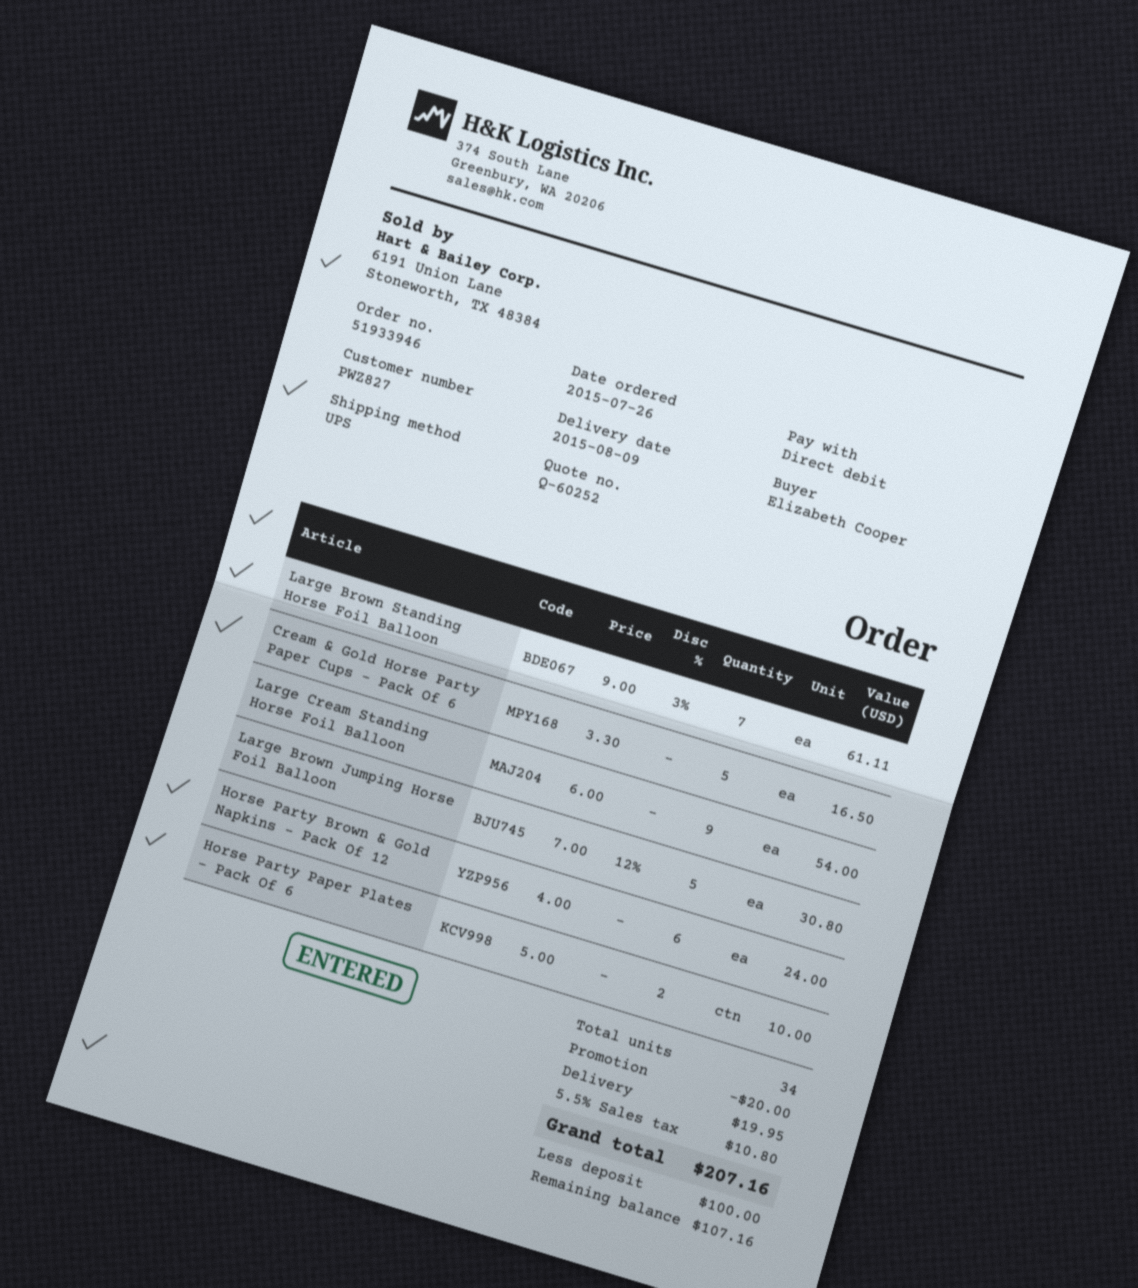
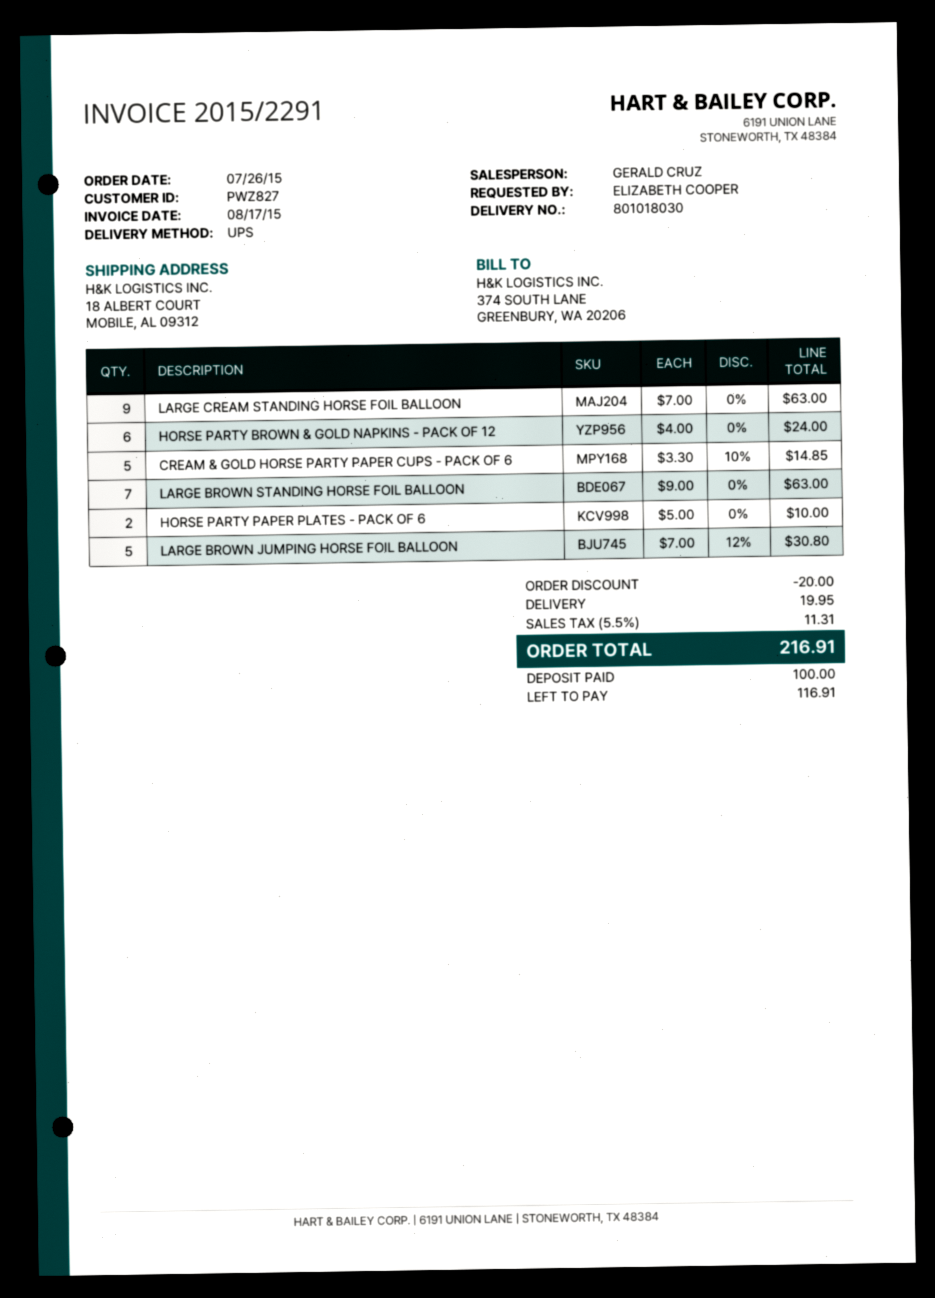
Large Brown Standing Horse Foil Balloon: 7 x 9.00 - 3% = 61.11 -> 7 x 9.00 = 63.00
Cream & Gold Horse Party Paper Cups - Pack Of 6: 5 x 3.30 = 16.50 -> 5 x 3.30 - 10% = 14.85
Large Cream Standing Horse Foil Balloon: 9 x 6.00 = 54.00 -> 9 x 7.00 = 63.00
tax: 5.5% = 10.80 -> 5.5% = 11.31
total: 207.16 -> 216.91
balance: 107.16 -> 116.91

